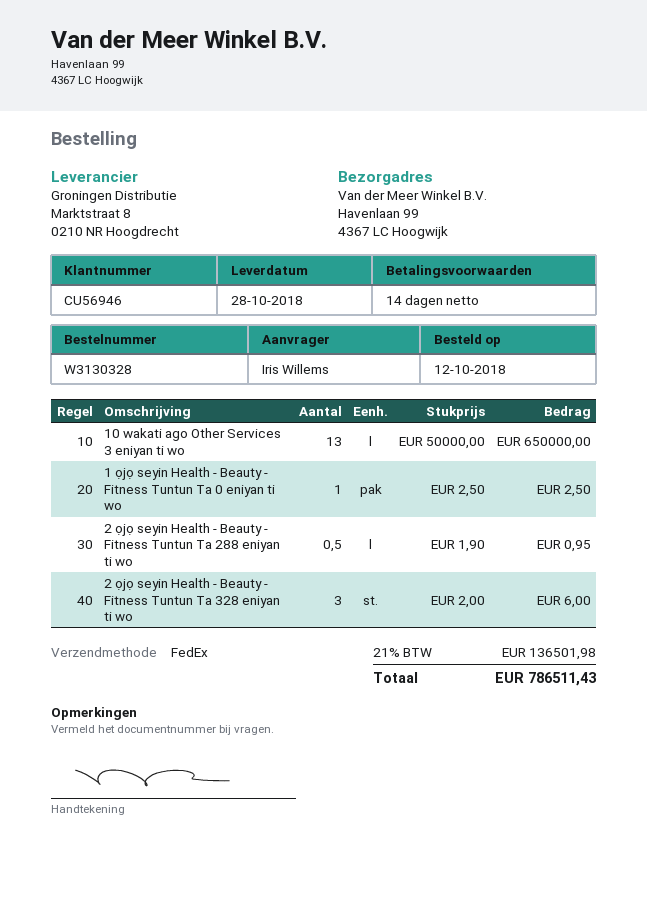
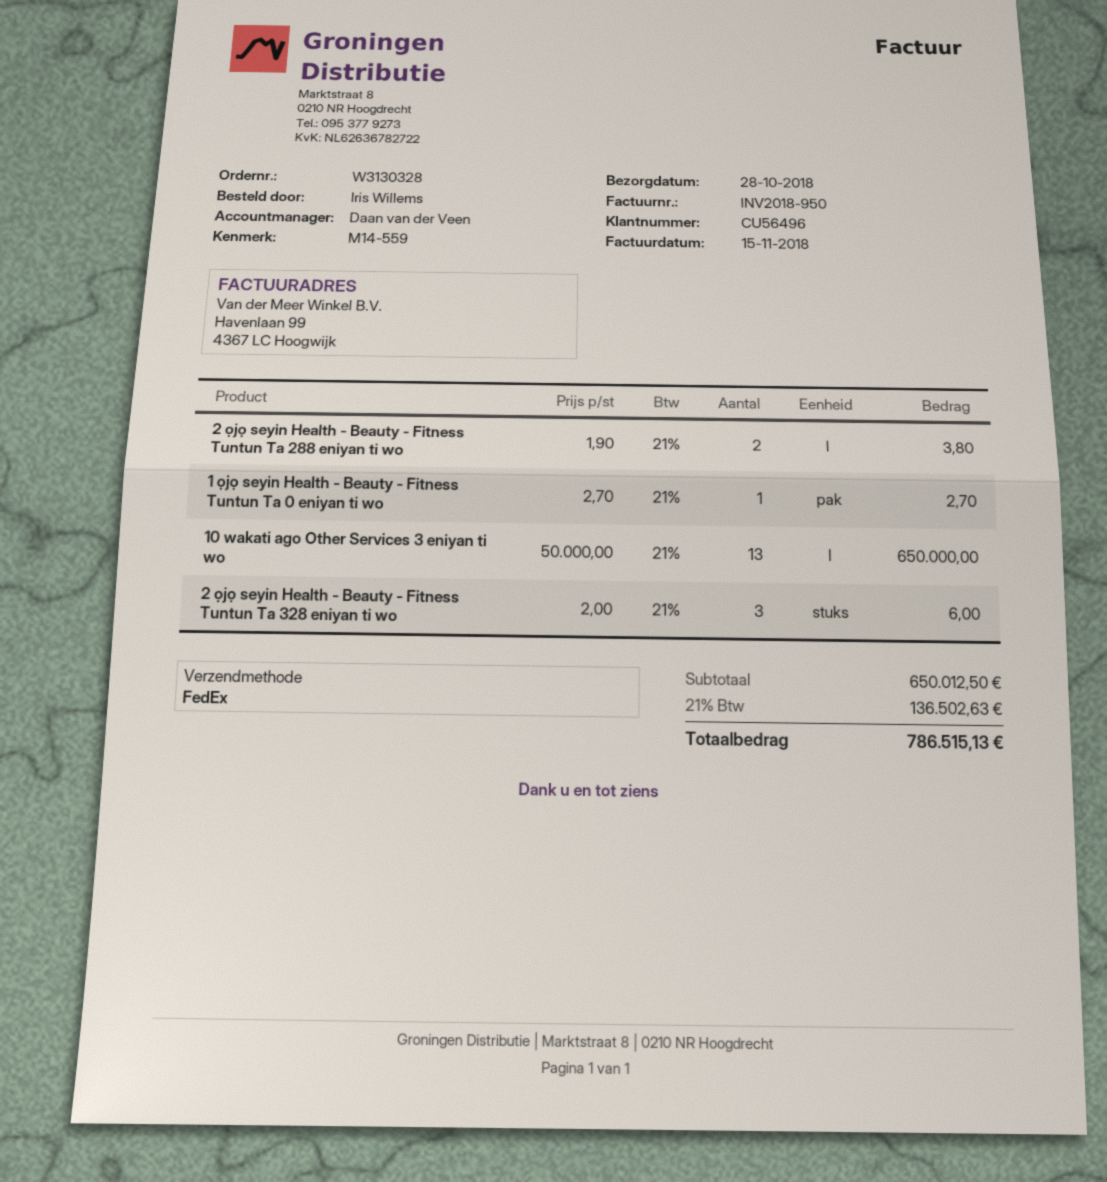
customer number: CU56946 -> CU56496
1 ọjọ seyin Health - Beauty - Fitness Tuntun Ta 0 eniyan ti wo: 1 x 2.50 = 2.50 -> 1 x 2.70 = 2.70
2 ọjọ seyin Health - Beauty - Fitness Tuntun Ta 288 eniyan ti wo: 0.5 x 1.90 = 0.95 -> 2 x 1.90 = 3.80
tax: 21% = 136501.98 -> 21% = 136502.63
total: 786511.43 -> 786515.13

